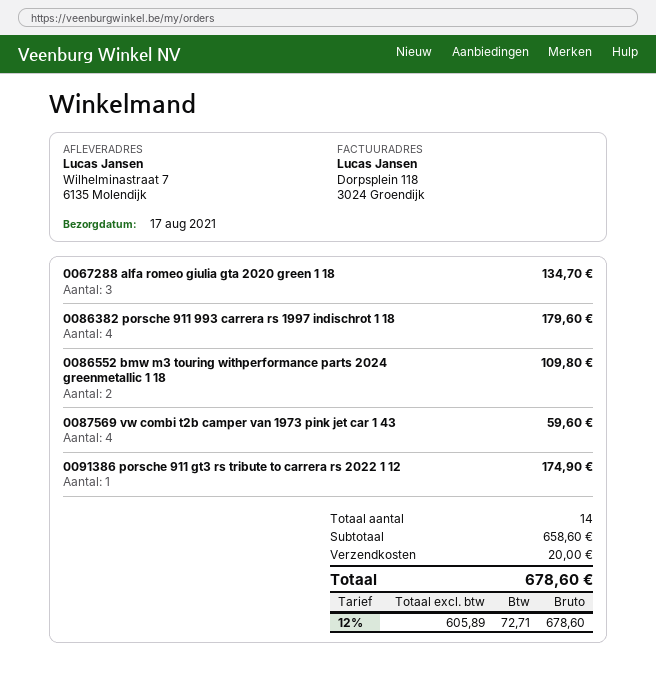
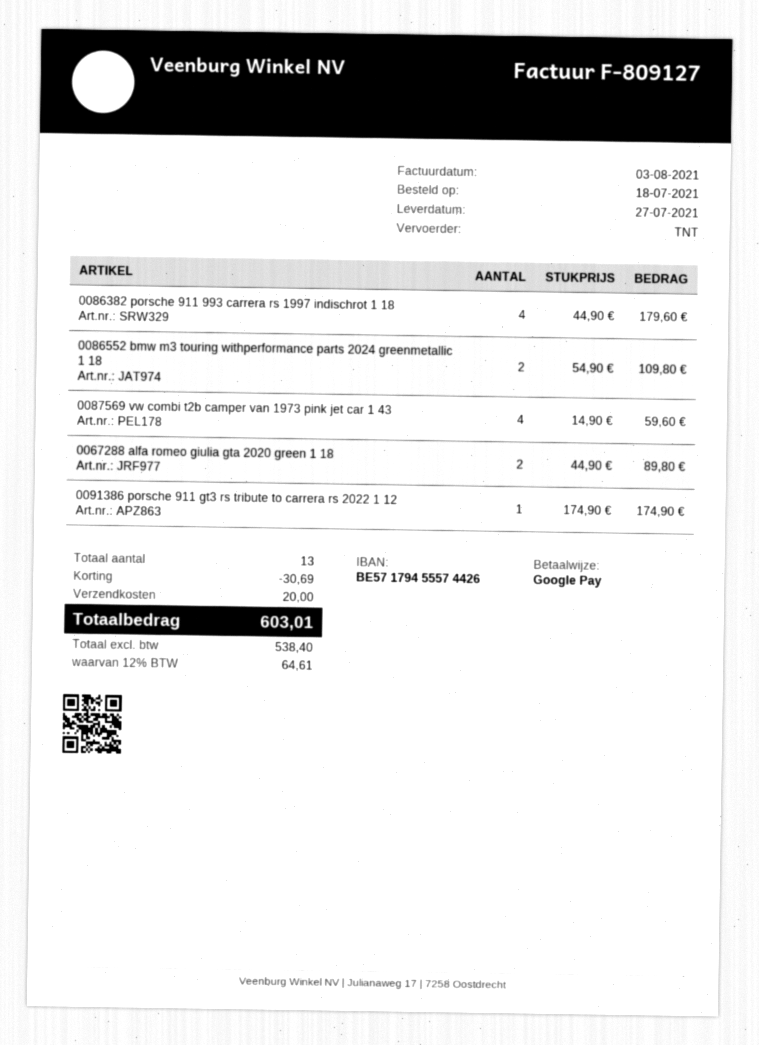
delivery date: 2021-08-17 -> 2021-07-27
0067288 alfa romeo giulia gta 2020 green 1 18: 3 for 134.70 -> 2 for 89.80
total quantity: 14 -> 13
discount: none -> 30.69
net: 605.89 -> 538.40
tax: 12% = 72.71 -> 12% = 64.61
total: 678.60 -> 603.01

